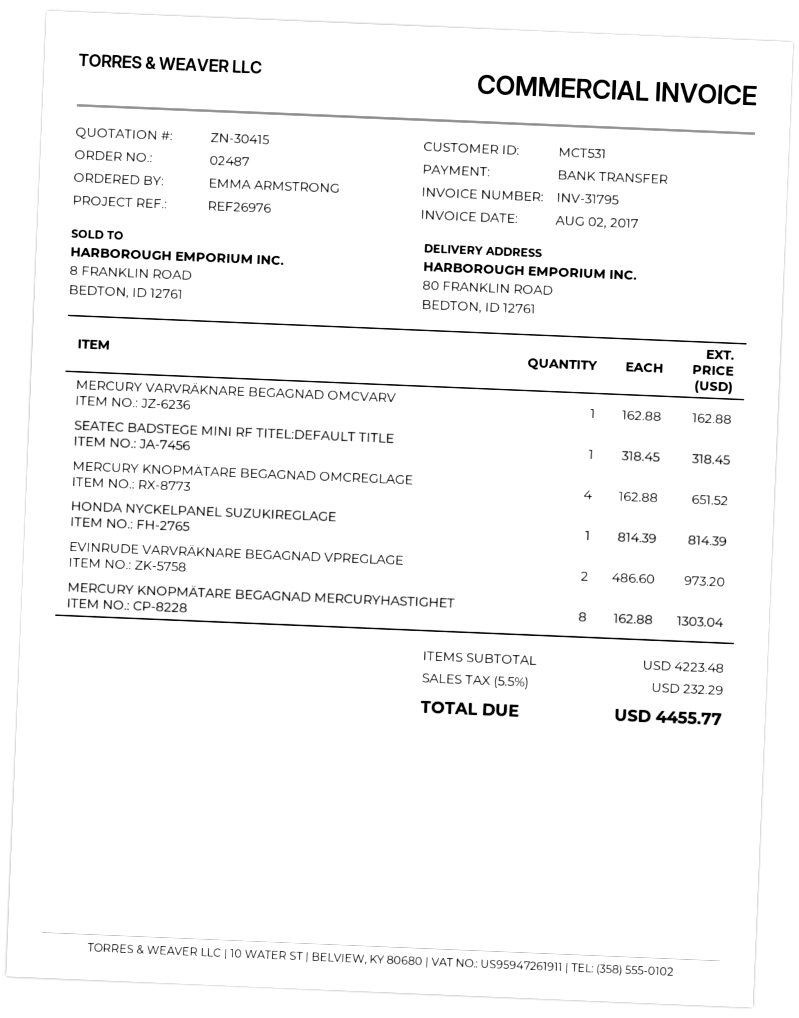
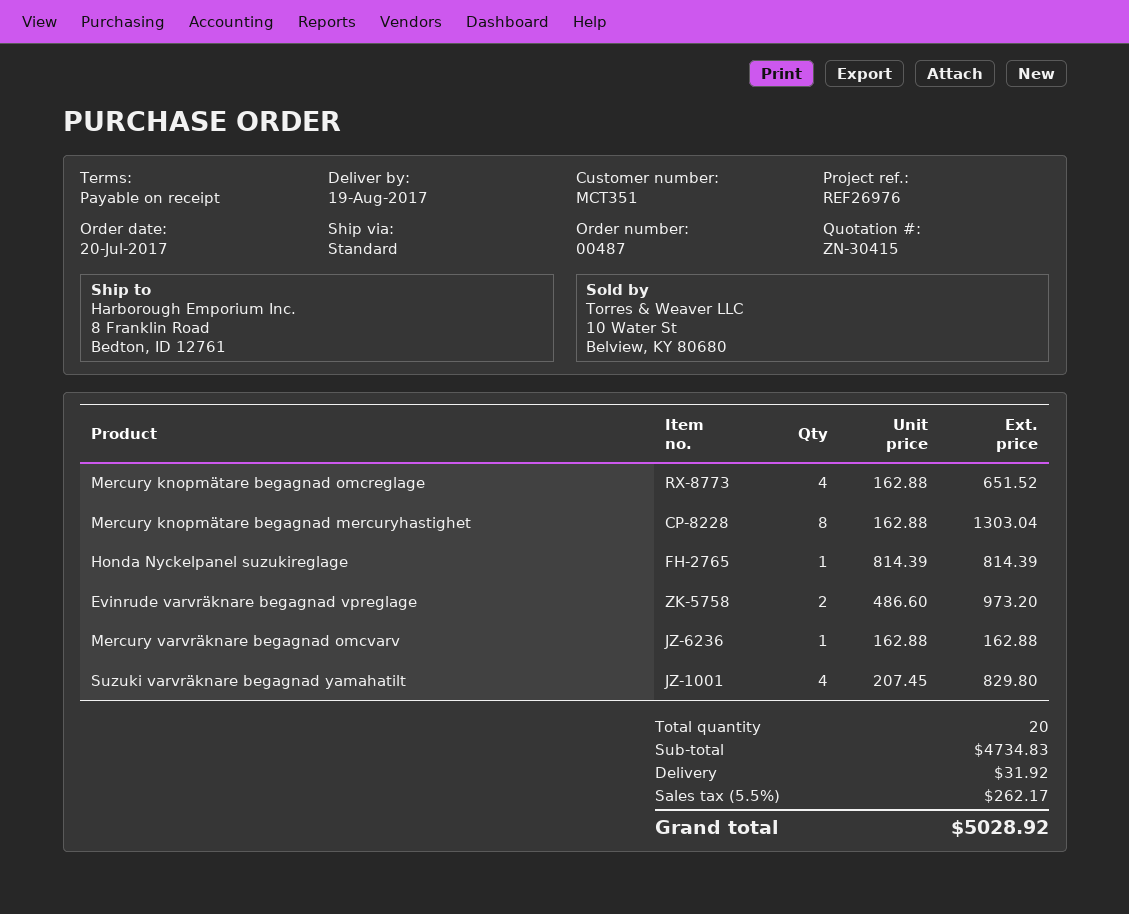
order number: 02487 -> 00487
customer number: MCT531 -> MCT351
ship to: 80 FRANKLIN ROAD, BEDTON, ID 12761 -> 8 Franklin Road, Bedton, ID 12761
SEATEC BADSTEGE MINI RF TITEL:DEFAULT TITLE: 1 x 318.45 = 318.45 -> none
Suzuki varvräknare begagnad yamahatilt: none -> 4 x 207.45 = 829.80
subtotal: 4223.48 -> 4734.83
shipping: none -> 31.92
tax: 5.5% = 232.29 -> 5.5% = 262.17
total: 4455.77 -> 5028.92

